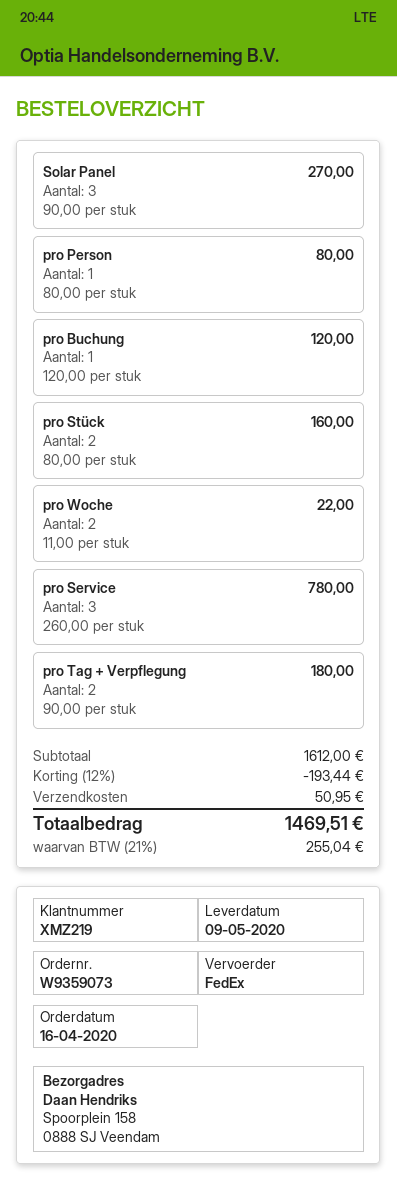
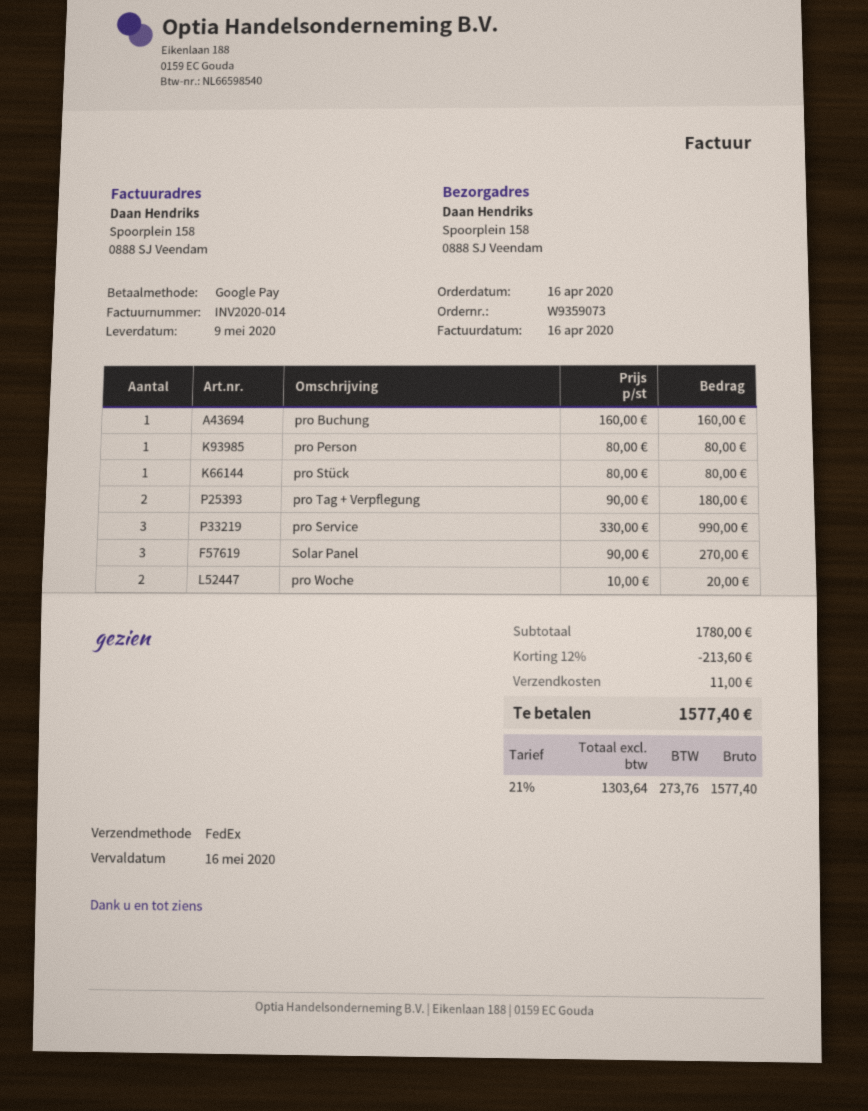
pro Buchung: 1 x 120.00 = 120.00 -> 1 x 160.00 = 160.00
pro Stück: 2 x 80.00 = 160.00 -> 1 x 80.00 = 80.00
pro Woche: 2 x 11.00 = 22.00 -> 2 x 10.00 = 20.00
pro Service: 3 x 260.00 = 780.00 -> 3 x 330.00 = 990.00
subtotal: 1612.00 -> 1780.00
discount: 12% = 193.44 -> 12% = 213.60
shipping: 50.95 -> 11.00
tax: 21% = 255.04 -> 21% = 273.76
total: 1469.51 -> 1577.40

